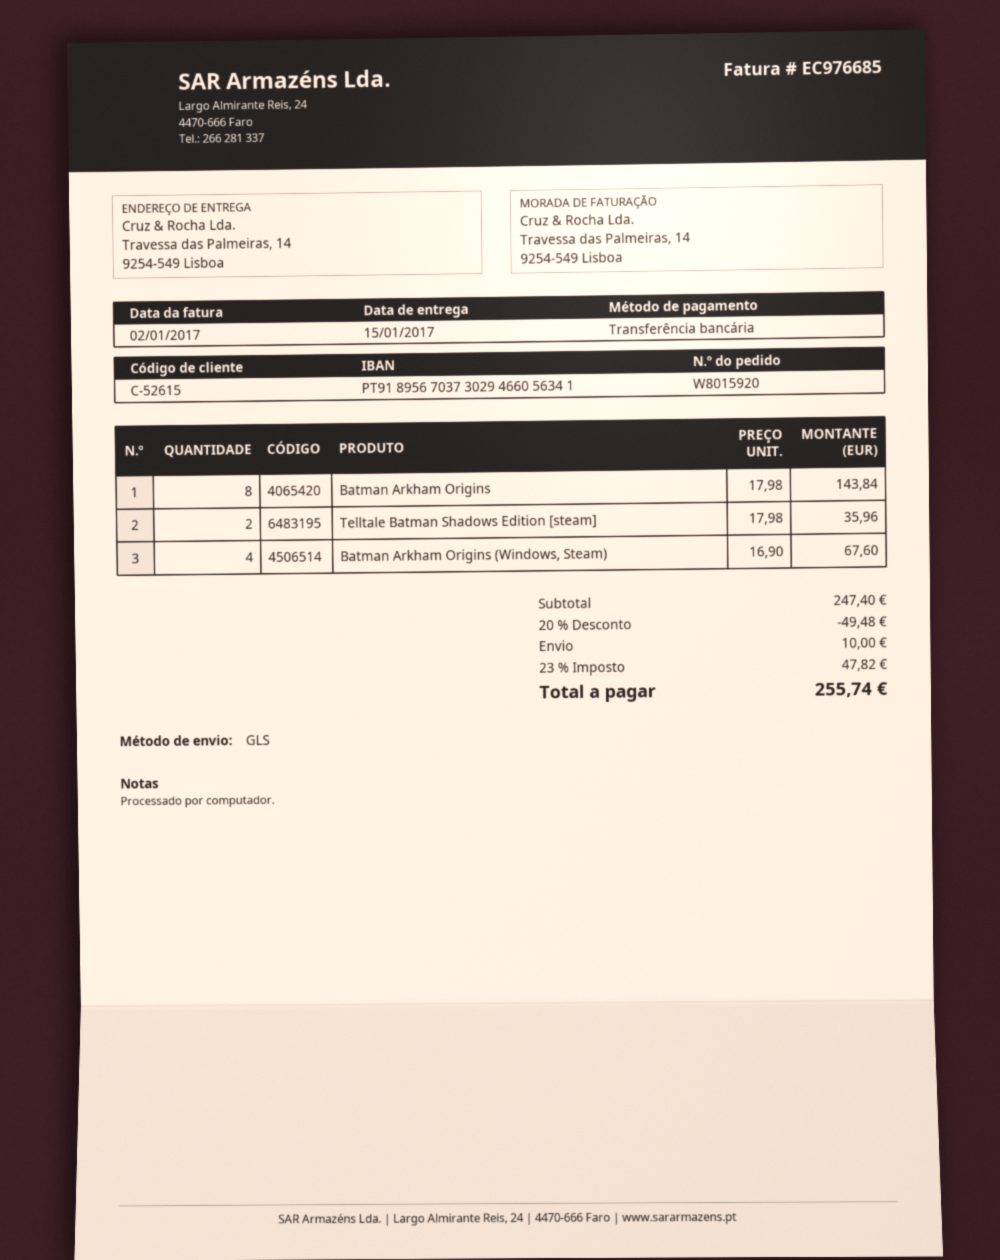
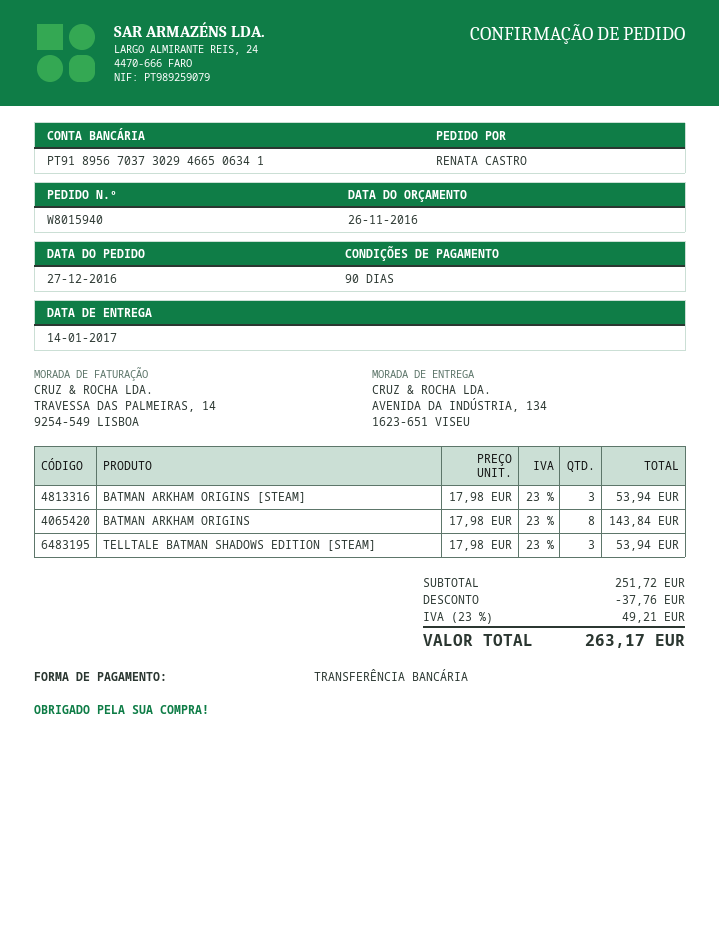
order number: W8015920 -> W8015940
delivery date: 2017-01-15 -> 2017-01-14
bank account: PT91895670373029466056341 -> PT91895670373029466506341
ship to: Travessa das Palmeiras, 14, 9254-549 Lisboa -> AVENIDA DA INDÚSTRIA, 134, 1623-651 VISEU
Telltale Batman Shadows Edition [steam]: 2 x 17.98 = 35.96 -> 3 x 17.98 = 53.94
Batman Arkham Origins (Windows, Steam): 4 x 16.90 = 67.60 -> none
BATMAN ARKHAM ORIGINS [STEAM]: none -> 3 x 17.98 = 53.94
subtotal: 247.40 -> 251.72
discount: 49.48 -> 37.76
shipping: 10.00 -> none
tax: 23% = 47.82 -> 23% = 49.21
total: 255.74 -> 263.17

